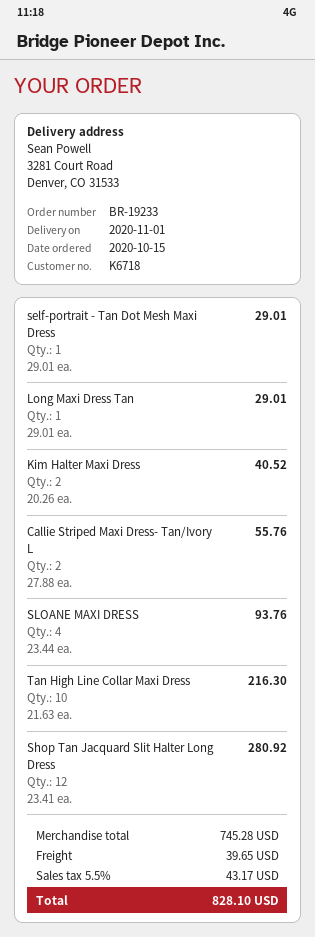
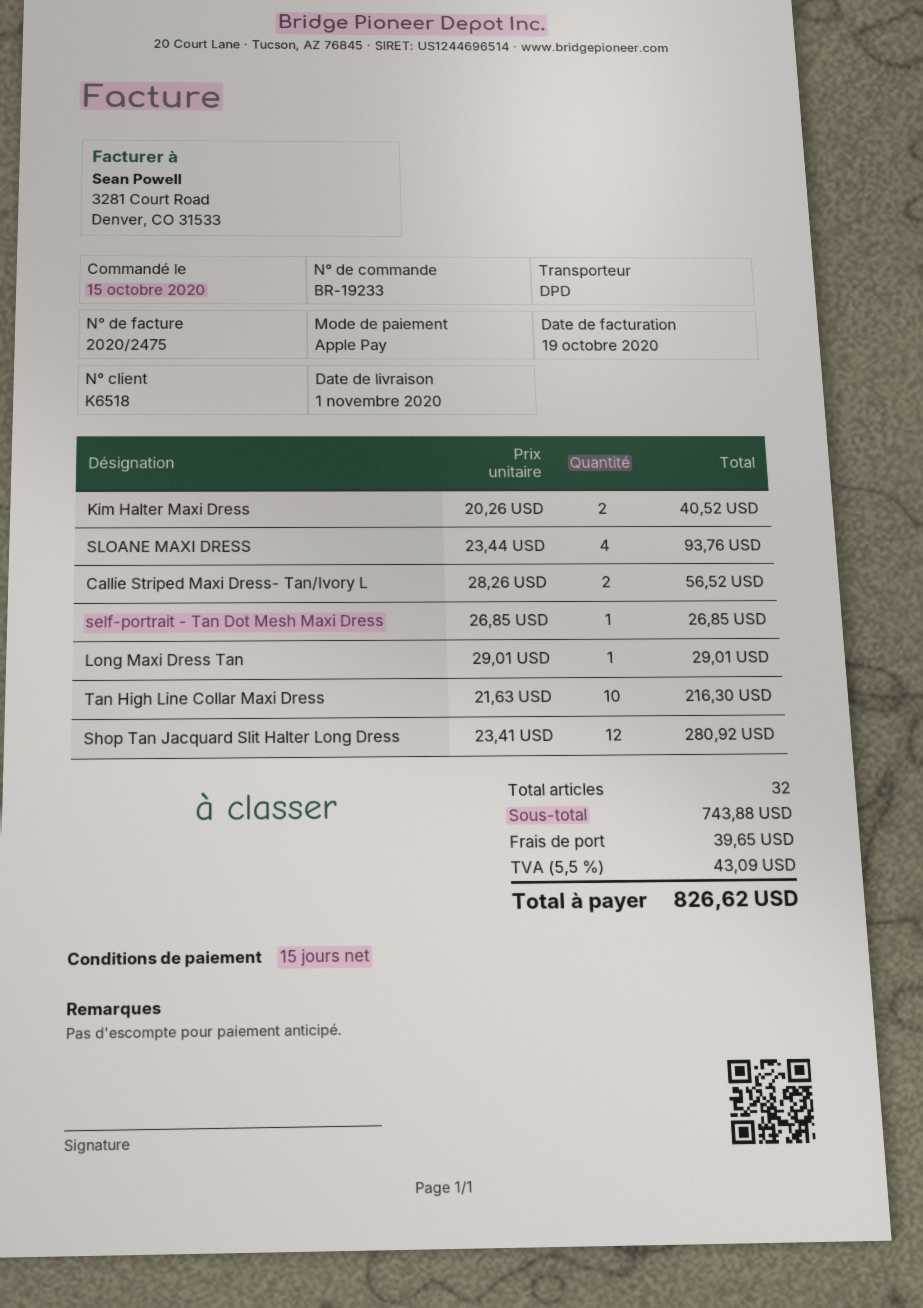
customer number: K6718 -> K6518
self-portrait - Tan Dot Mesh Maxi Dress: 1 x 29.01 = 29.01 -> 1 x 26.85 = 26.85
Callie Striped Maxi Dress- Tan/Ivory L: 2 x 27.88 = 55.76 -> 2 x 28.26 = 56.52
subtotal: 745.28 -> 743.88
tax: 5.5% = 43.17 -> 5.5% = 43.09
total: 828.10 -> 826.62

